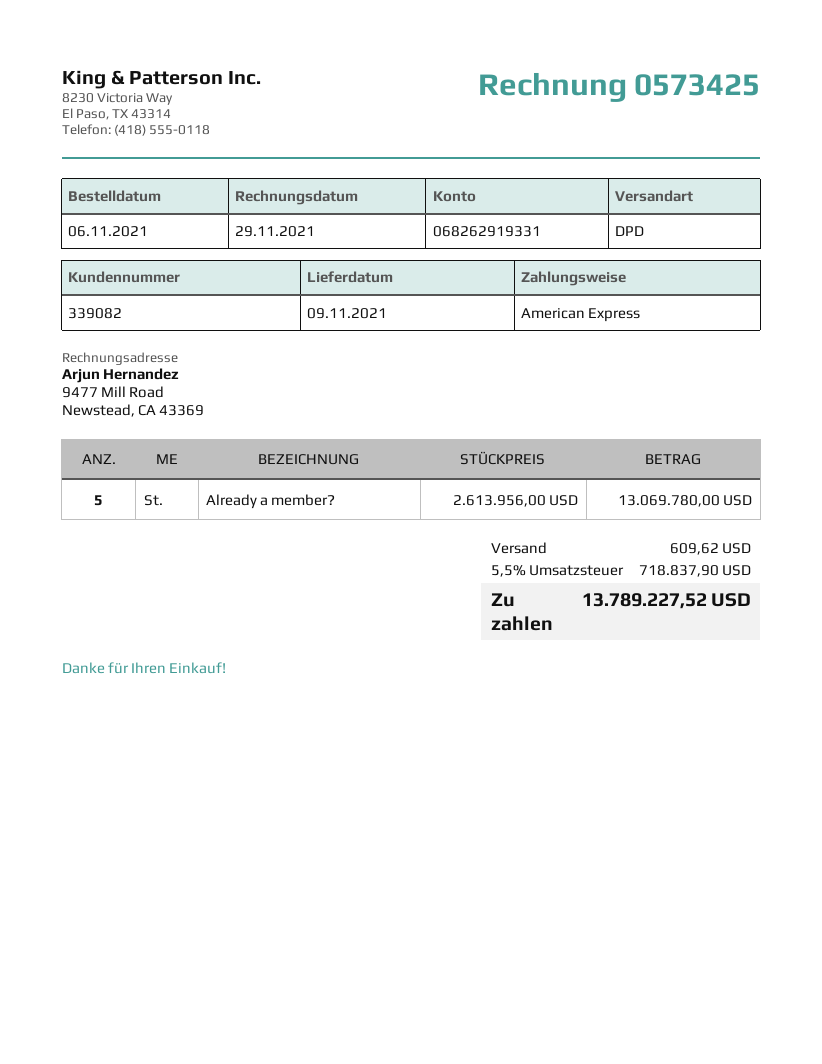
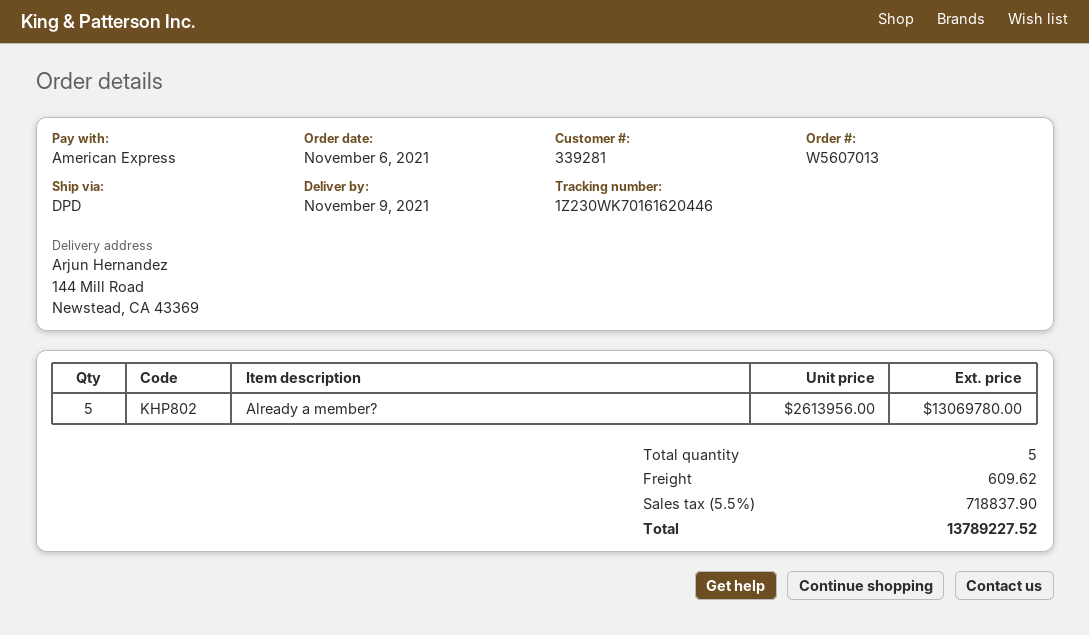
customer number: 339082 -> 339281

